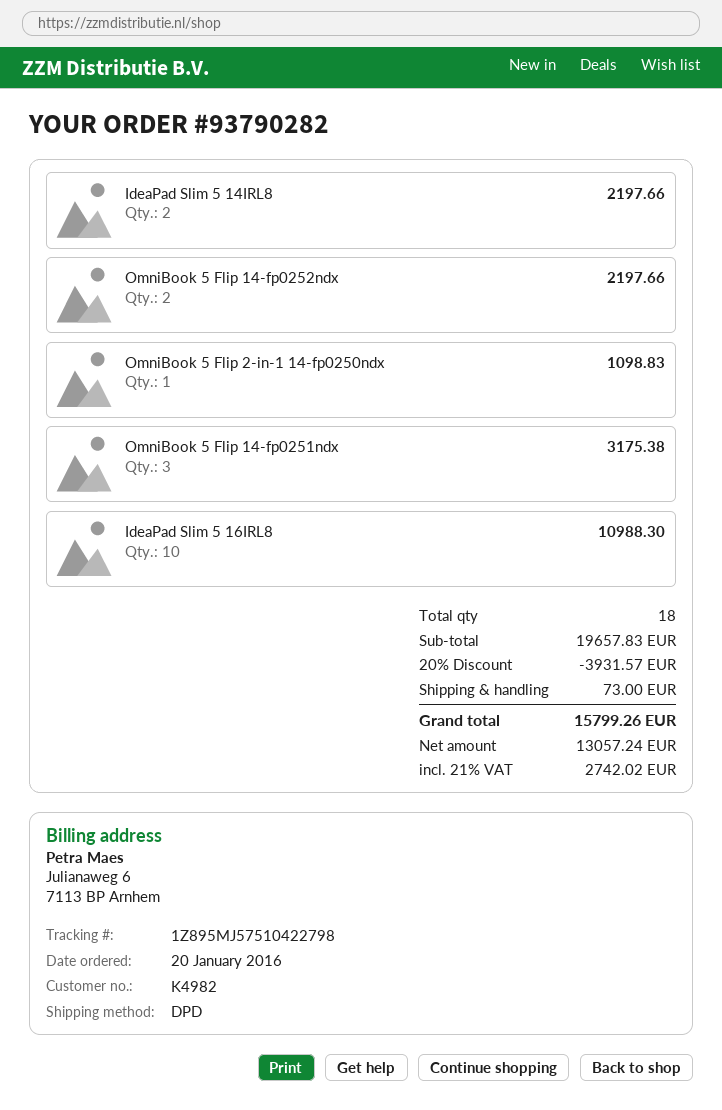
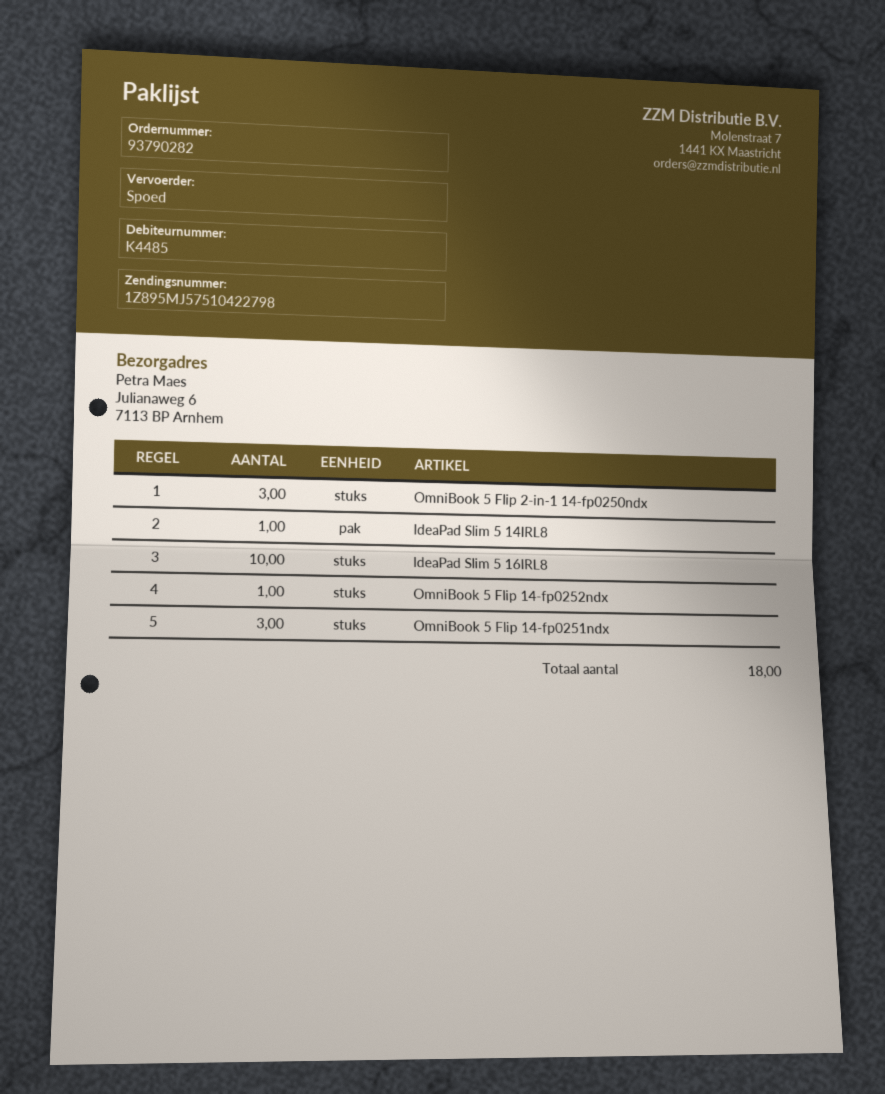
customer number: K4982 -> K4485
shipping method: DPD -> express
IdeaPad Slim 5 14IRL8: 2 -> 1
OmniBook 5 Flip 14-fp0252ndx: 2 -> 1
OmniBook 5 Flip 2-in-1 14-fp0250ndx: 1 -> 3

